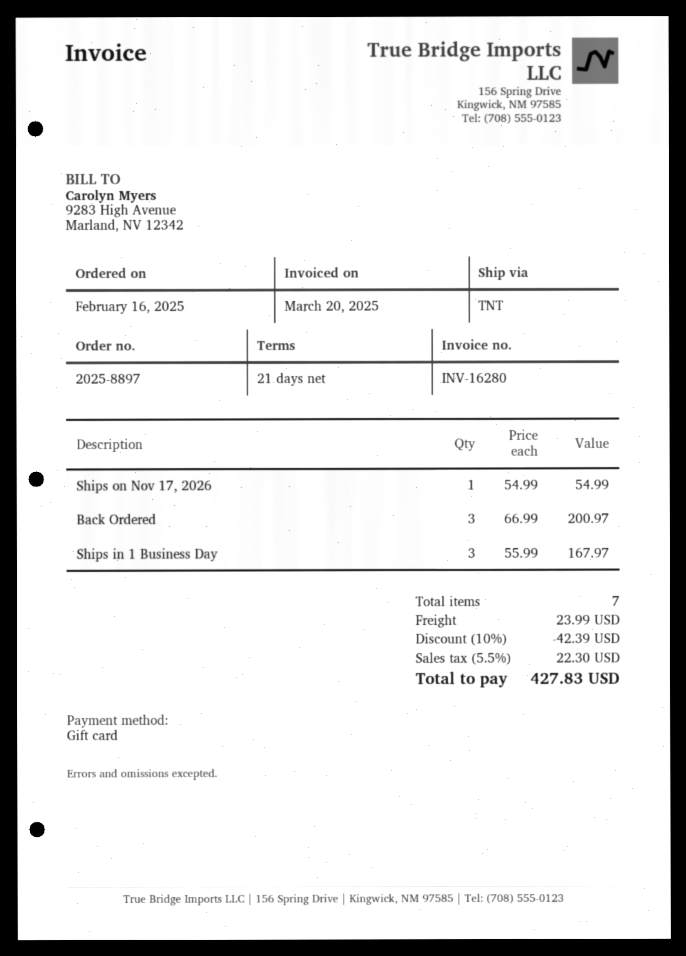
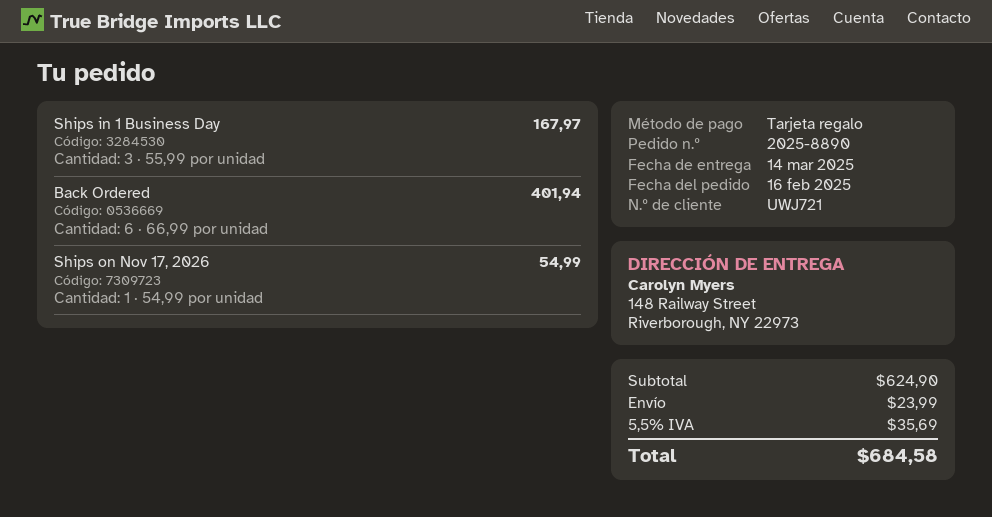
order number: 2025-8897 -> 2025-8890
Back Ordered: 3 x 66.99 = 200.97 -> 6 x 66.99 = 401.94
discount: 10% = 42.39 -> none
tax: 5.5% = 22.30 -> 5.5% = 35.69
total: 427.83 -> 684.58

